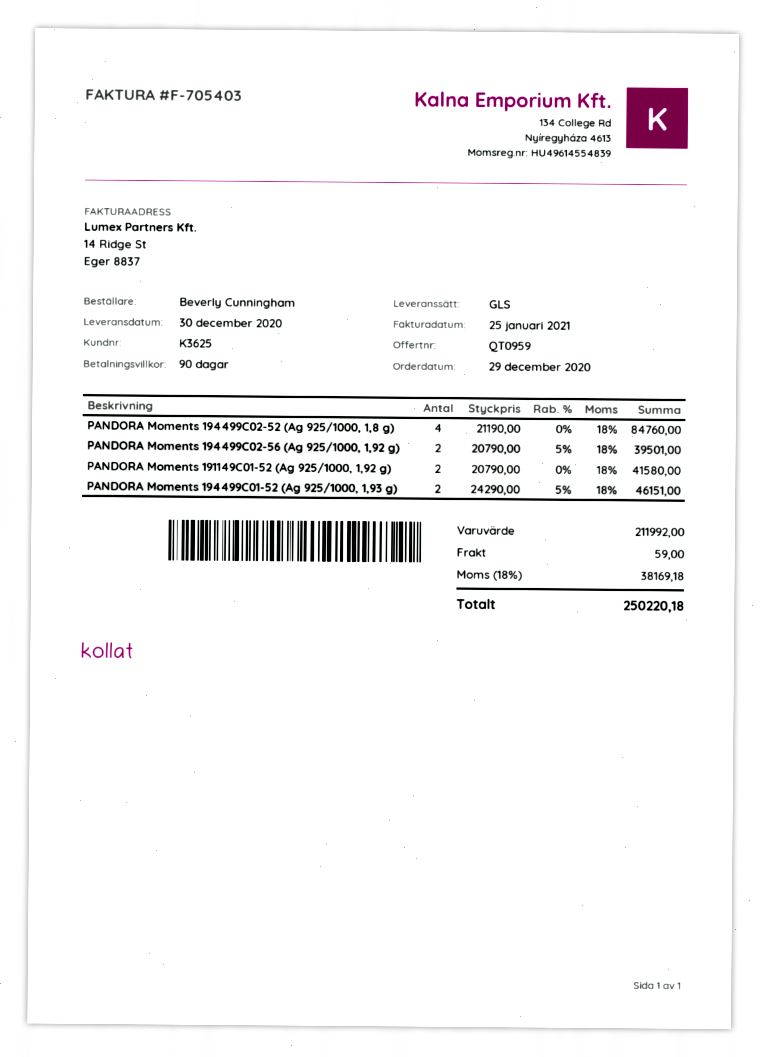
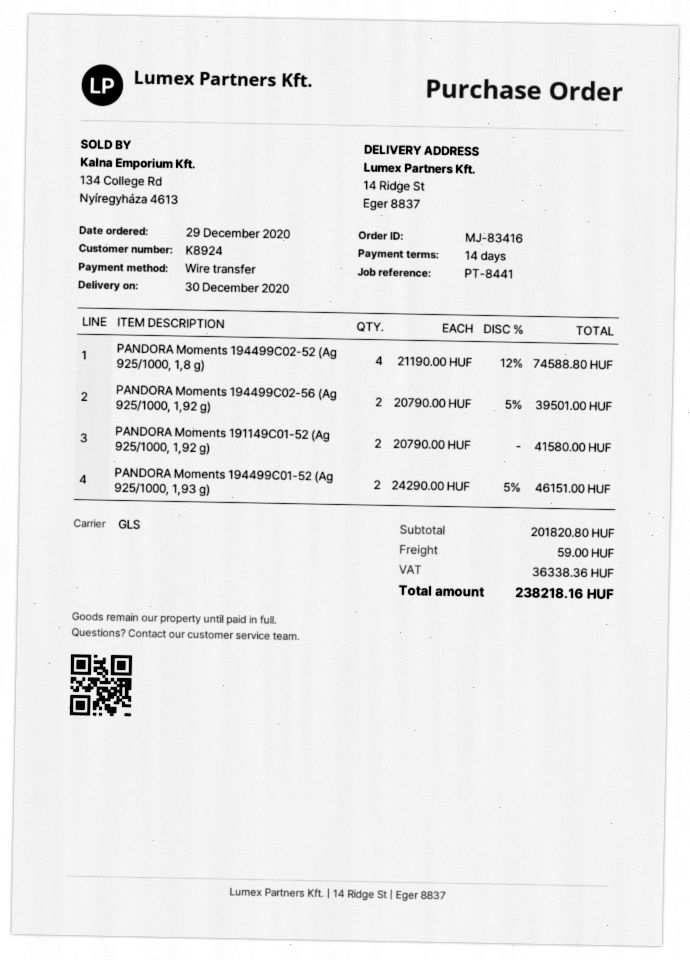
payment terms: 90 days -> 14 days
customer number: K3625 -> K8924
PANDORA Moments 194499C02-52 (Ag 925/1000, 1,8 g): 4 x 21190.00 = 84760.00 -> 4 x 21190.00 - 12% = 74588.80
subtotal: 211992.00 -> 201820.80
tax: 38169.18 -> 36338.36
total: 250220.18 -> 238218.16

